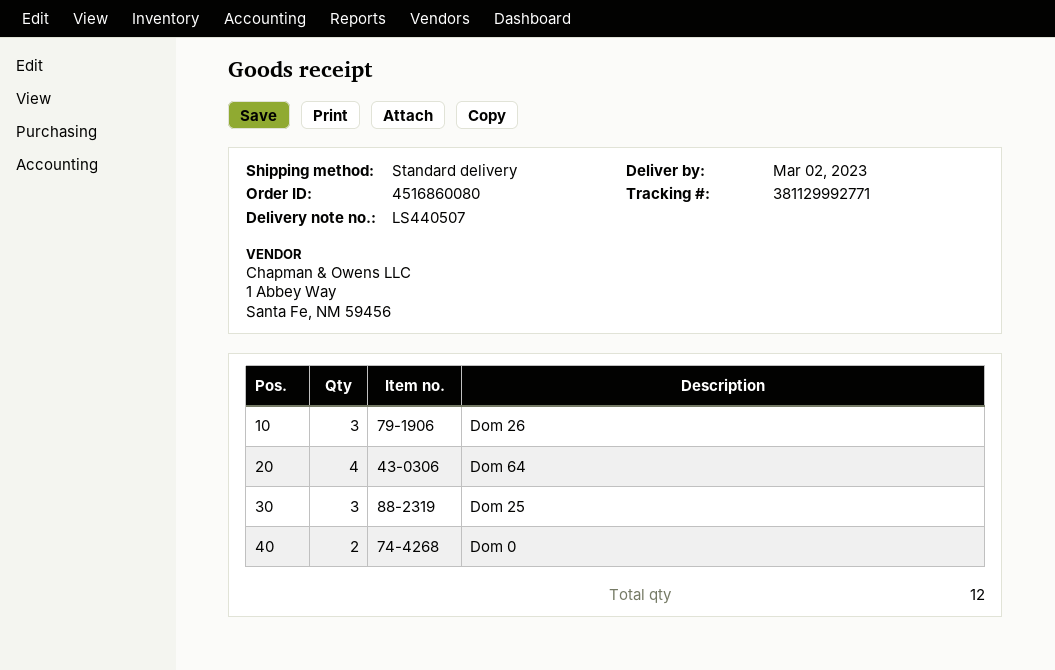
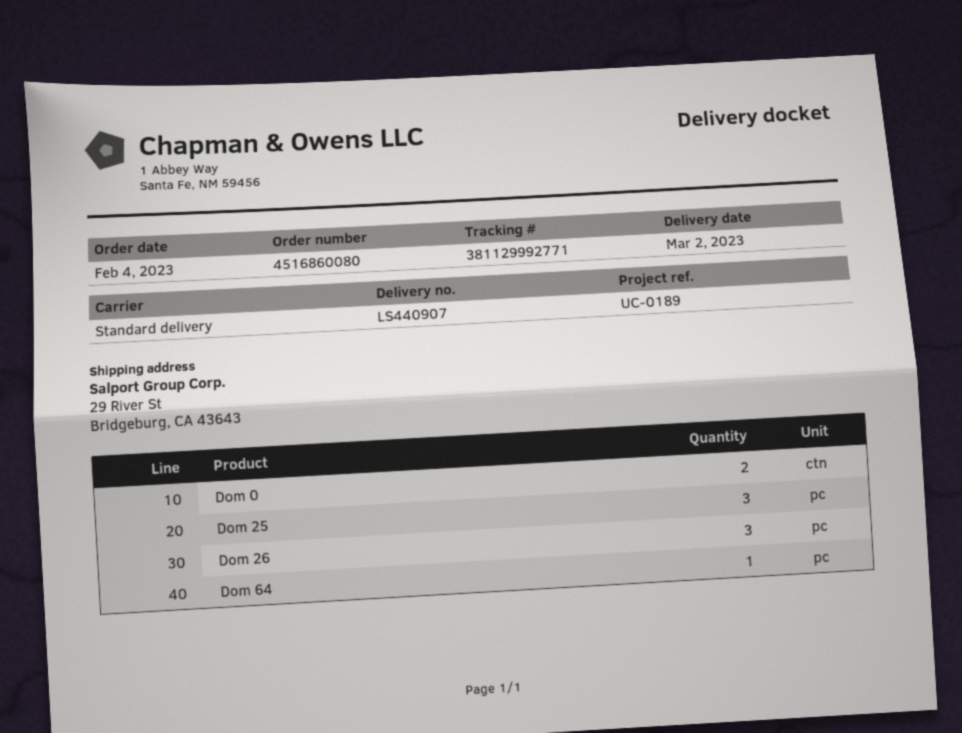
delivery note number: LS440507 -> LS440907
Dom 64: 4 -> 1

